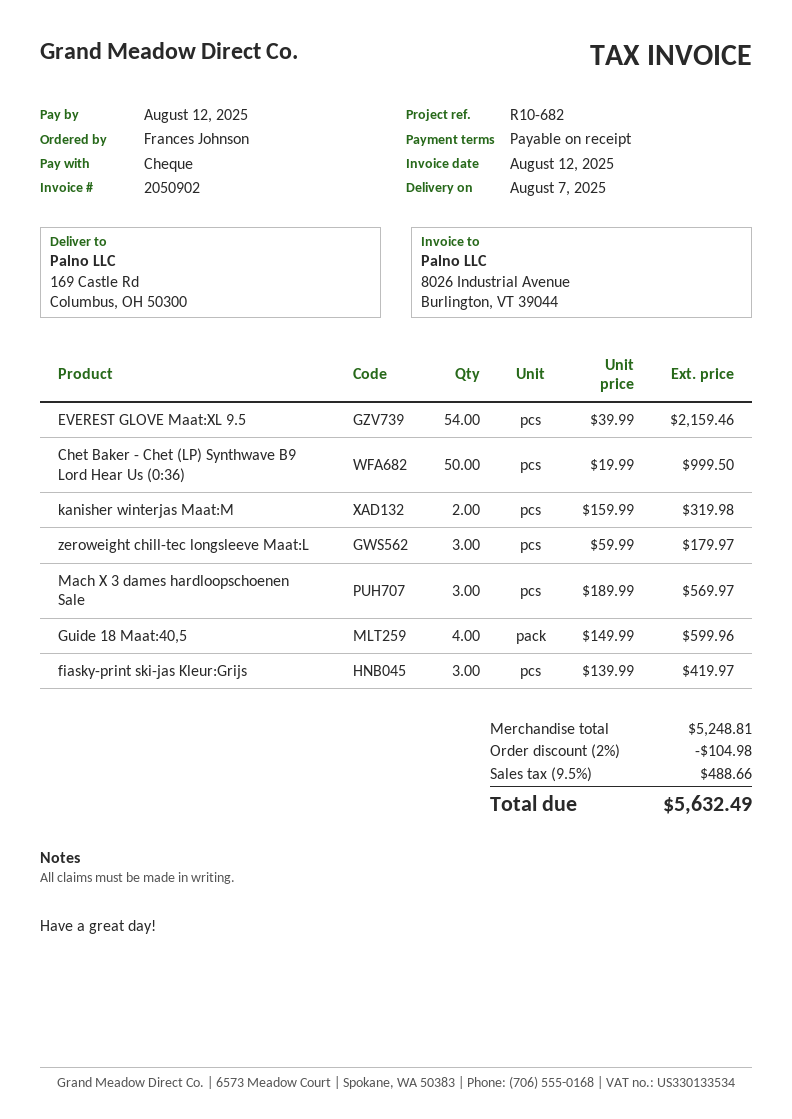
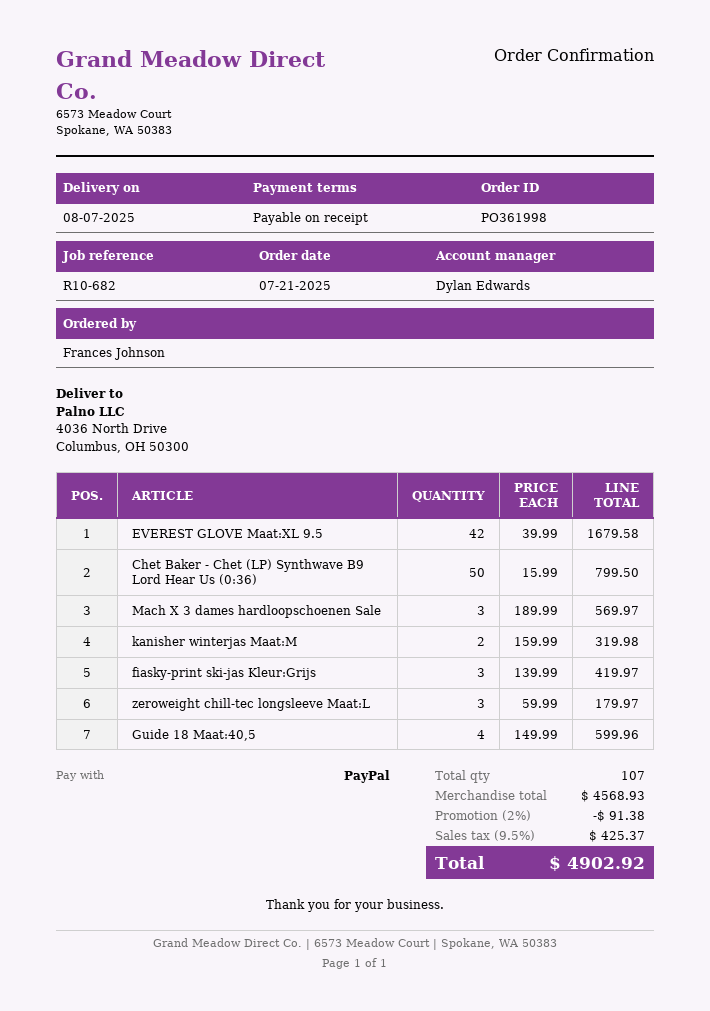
payment method: cheque -> PayPal
ship to: 169 Castle Rd, Columbus, OH 50300 -> 4036 North Drive, Columbus, OH 50300
EVEREST GLOVE Maat:XL 9.5: 54 x 39.99 = 2159.46 -> 42 x 39.99 = 1679.58
Chet Baker - Chet (LP) Synthwave B9 Lord Hear Us (0:36): 50 x 19.99 = 999.50 -> 50 x 15.99 = 799.50
subtotal: 5248.81 -> 4568.93
discount: 2% = 104.98 -> 2% = 91.38
tax: 9.5% = 488.66 -> 9.5% = 425.37
total: 5632.49 -> 4902.92

